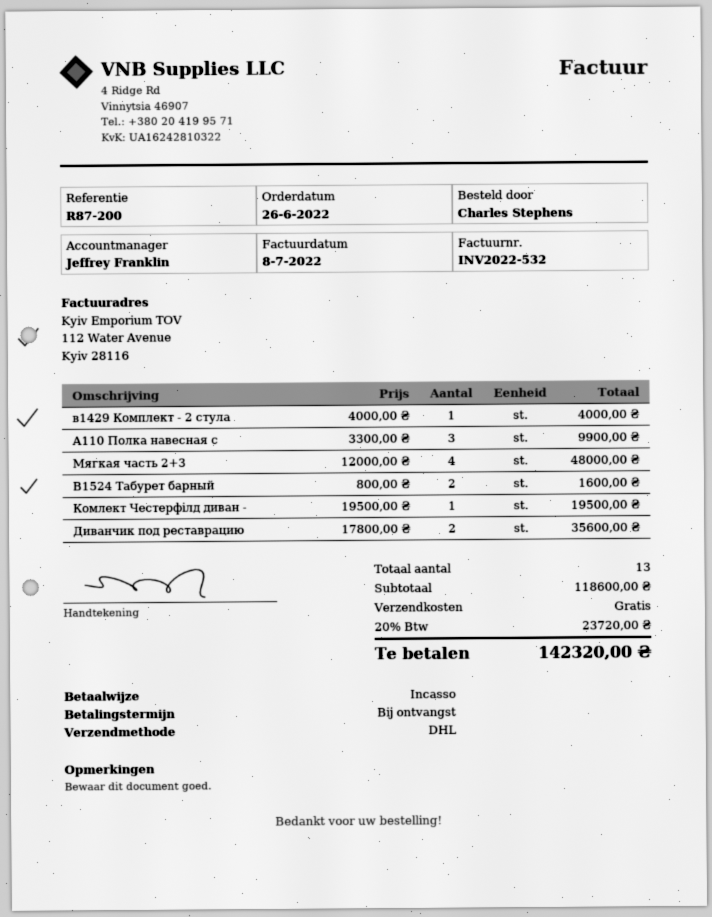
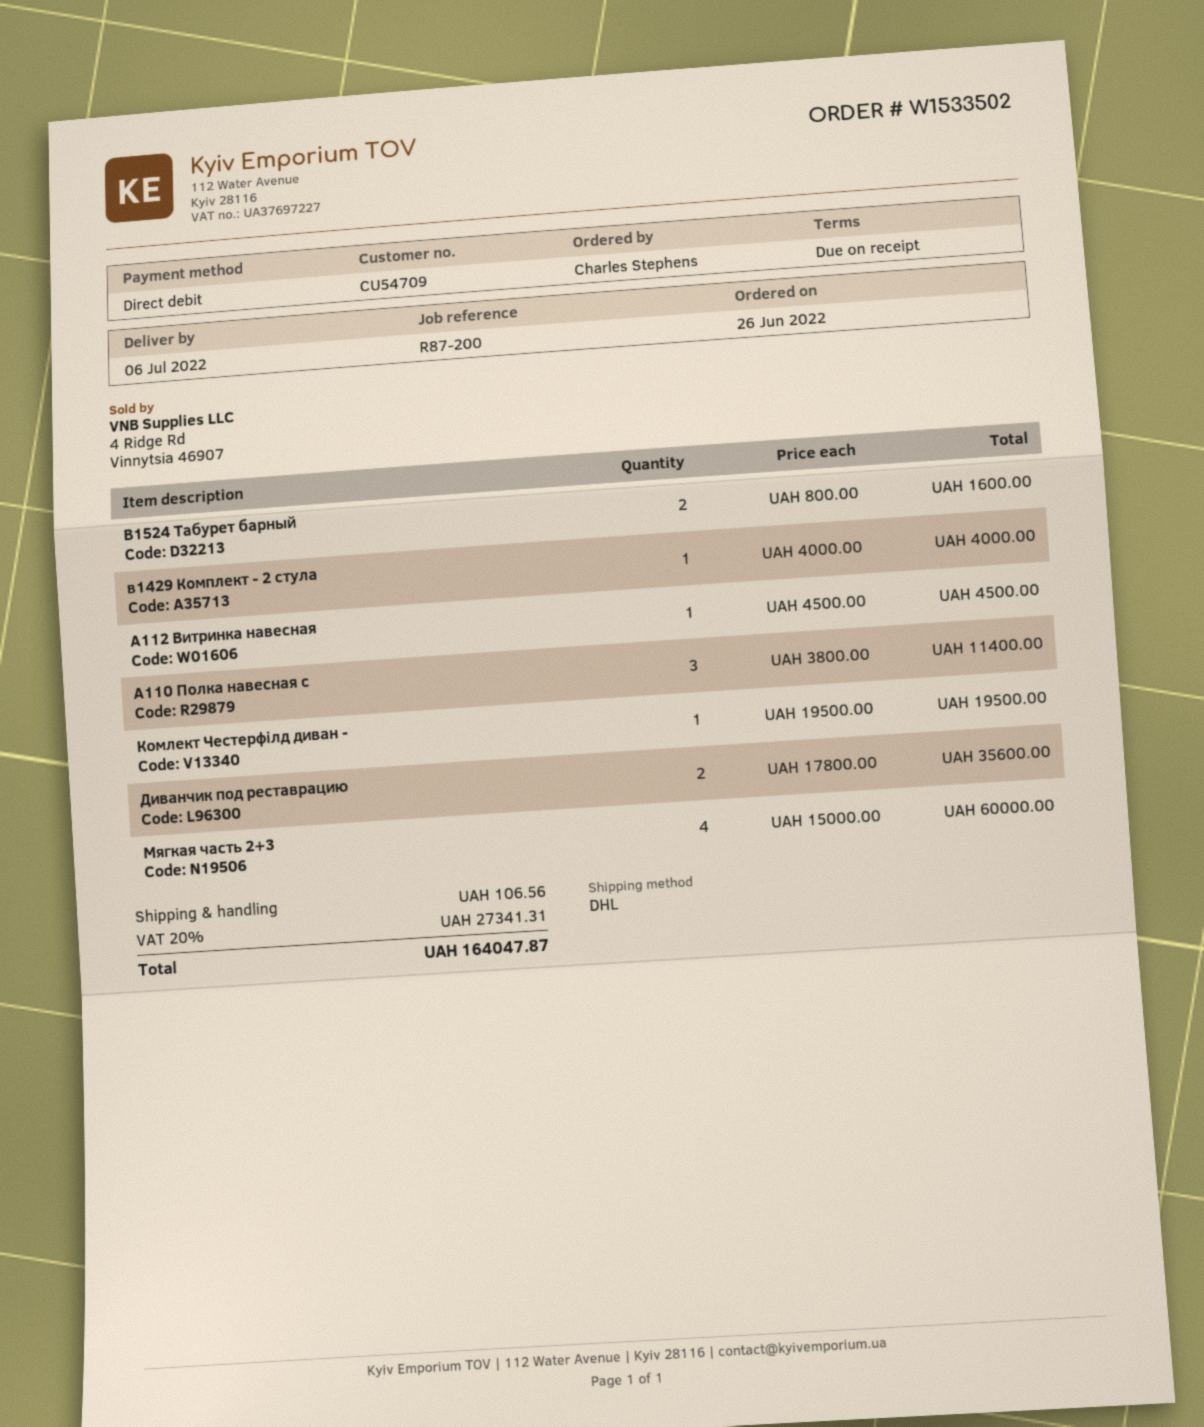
А110 Полка навесная с: 3 x 3300.00 = 9900.00 -> 3 x 3800.00 = 11400.00
Мягкая часть 2+3: 4 x 12000.00 = 48000.00 -> 4 x 15000.00 = 60000.00
А112 Витринка навесная: none -> 1 x 4500.00 = 4500.00
shipping: 0.00 -> 106.56
tax: 20% = 23720.00 -> 20% = 27341.31
total: 142320.00 -> 164047.87

